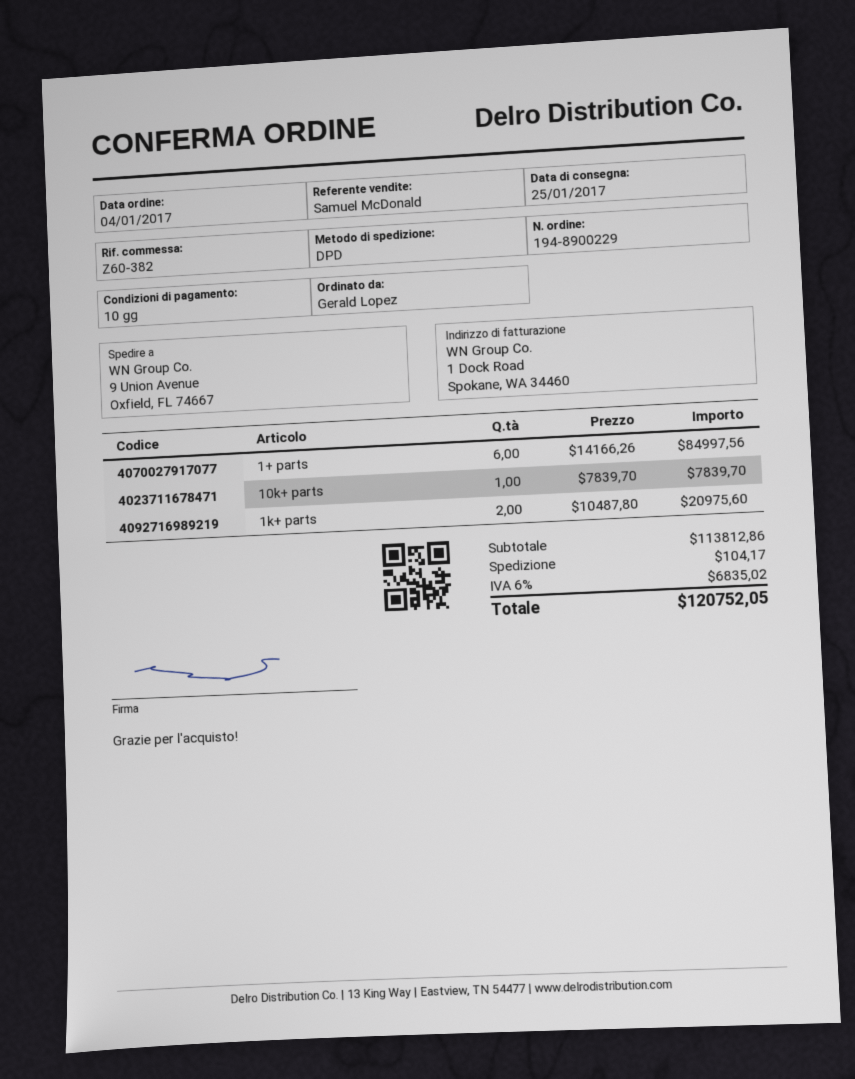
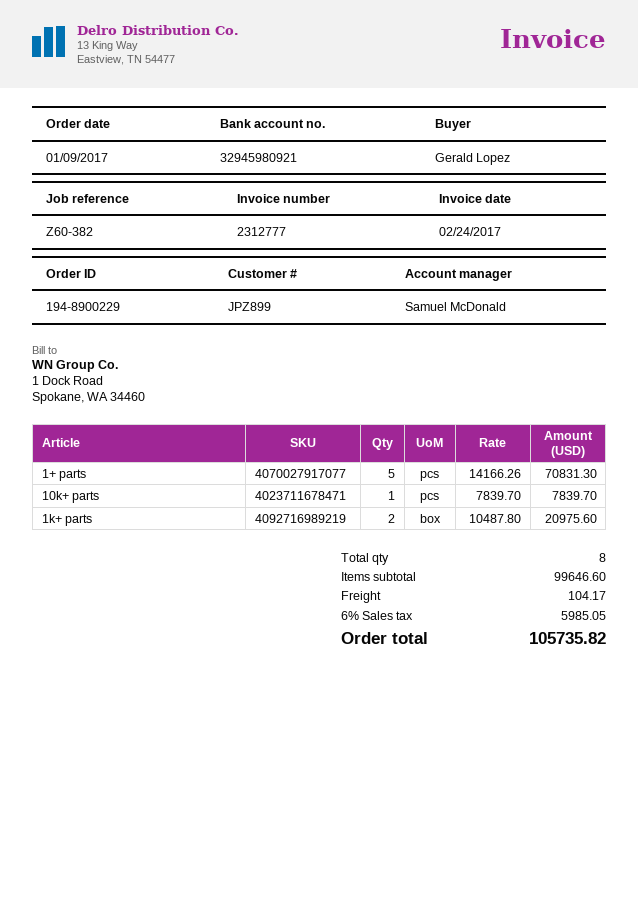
order date: 2017-01-04 -> 2017-01-09
1+ parts: 6 x 14166.26 = 84997.56 -> 5 x 14166.26 = 70831.30
subtotal: 113812.86 -> 99646.60
tax: 6% = 6835.02 -> 6% = 5985.05
total: 120752.05 -> 105735.82

